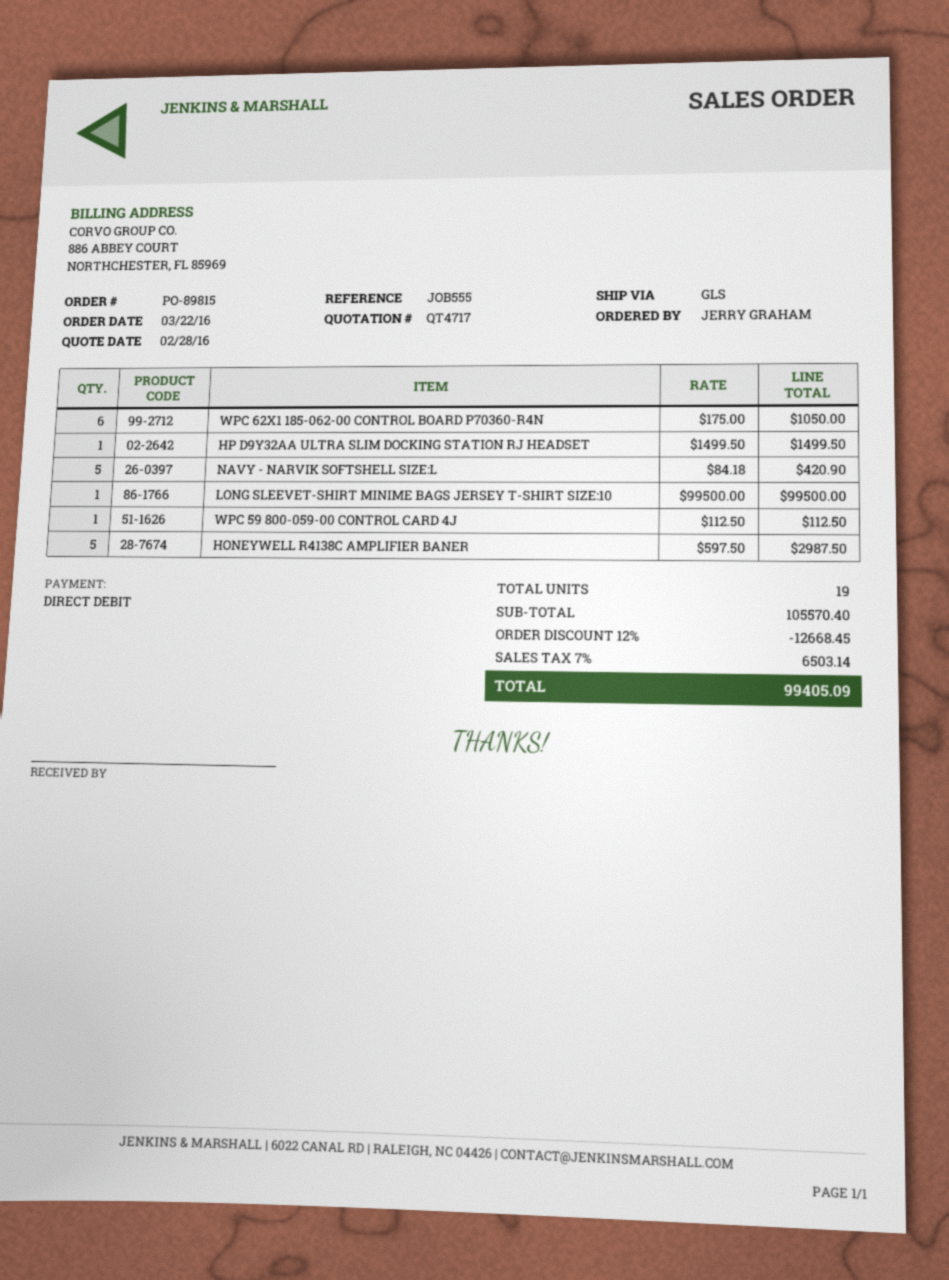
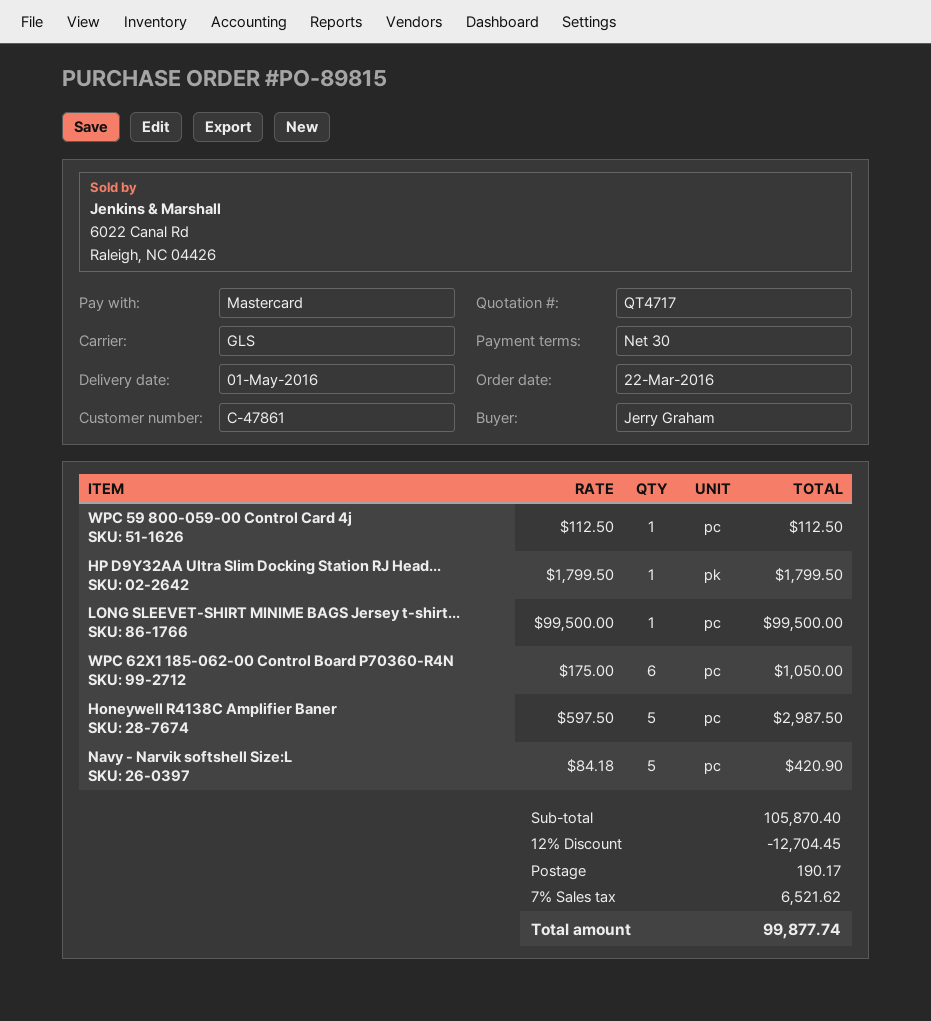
payment method: direct debit -> Mastercard
HP D9Y32AA ULTRA SLIM DOCKING STATION RJ HEADSET: 1 x 1499.50 = 1499.50 -> 1 x 1799.50 = 1799.50
subtotal: 105570.40 -> 105870.40
discount: 12% = 12668.45 -> 12% = 12704.45
shipping: none -> 190.17
tax: 7% = 6503.14 -> 7% = 6521.62
total: 99405.09 -> 99877.74

